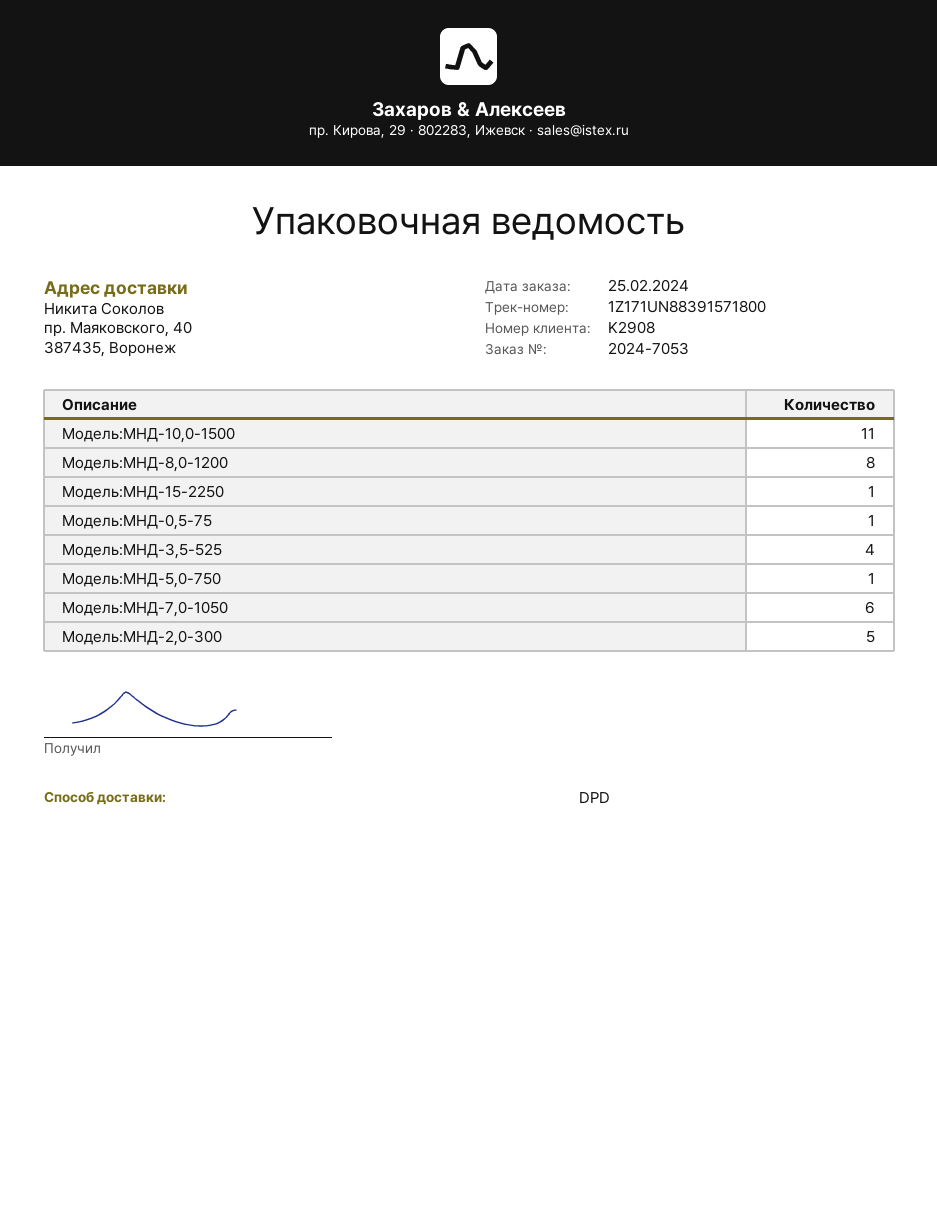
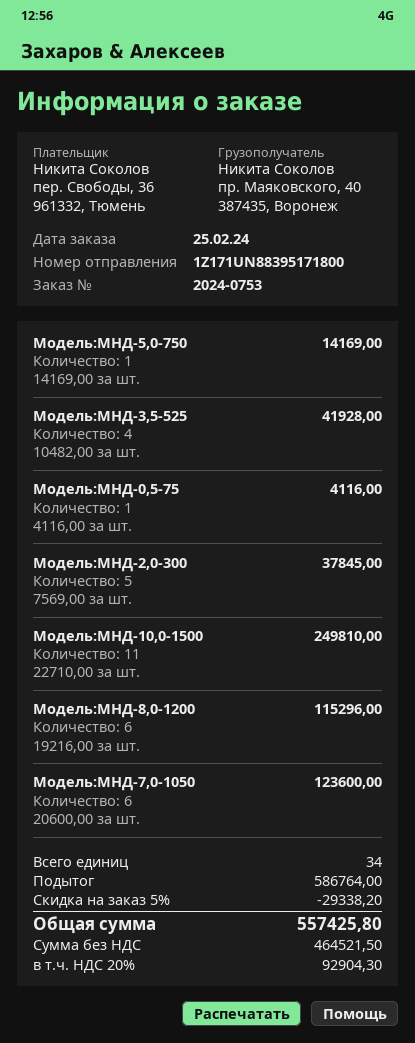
order number: 2024-7053 -> 2024-0753
tracking number: 1Z171UN88391571800 -> 1Z171UN88395171800
Модель:МНД-8,0-1200: 8 -> 6
Модель:МНД-15-2250: 1 -> none

